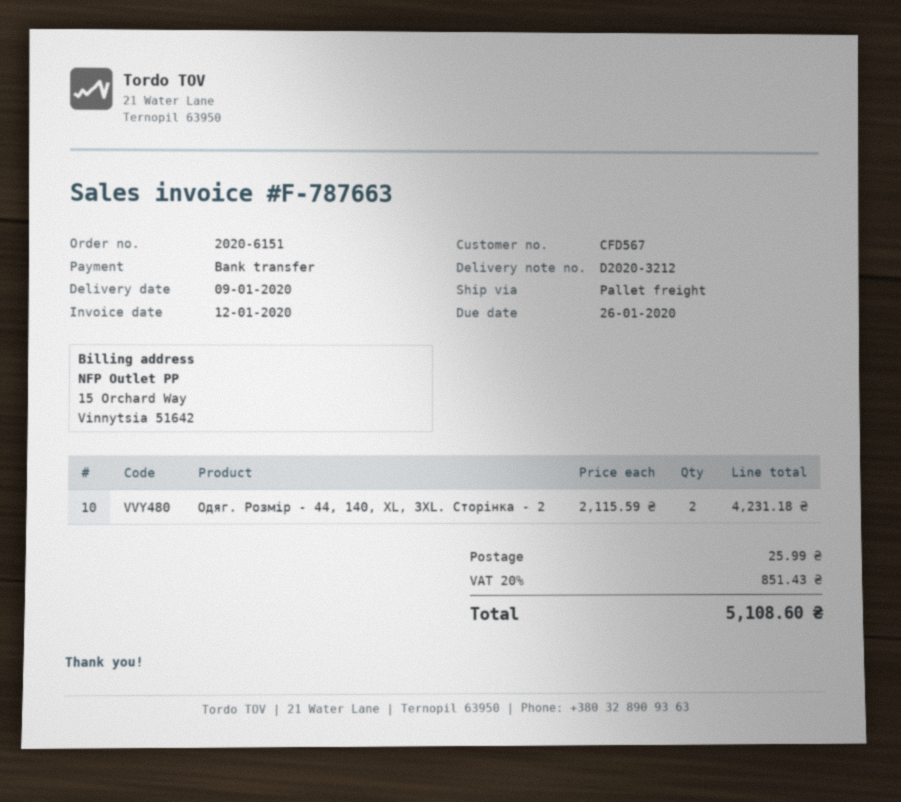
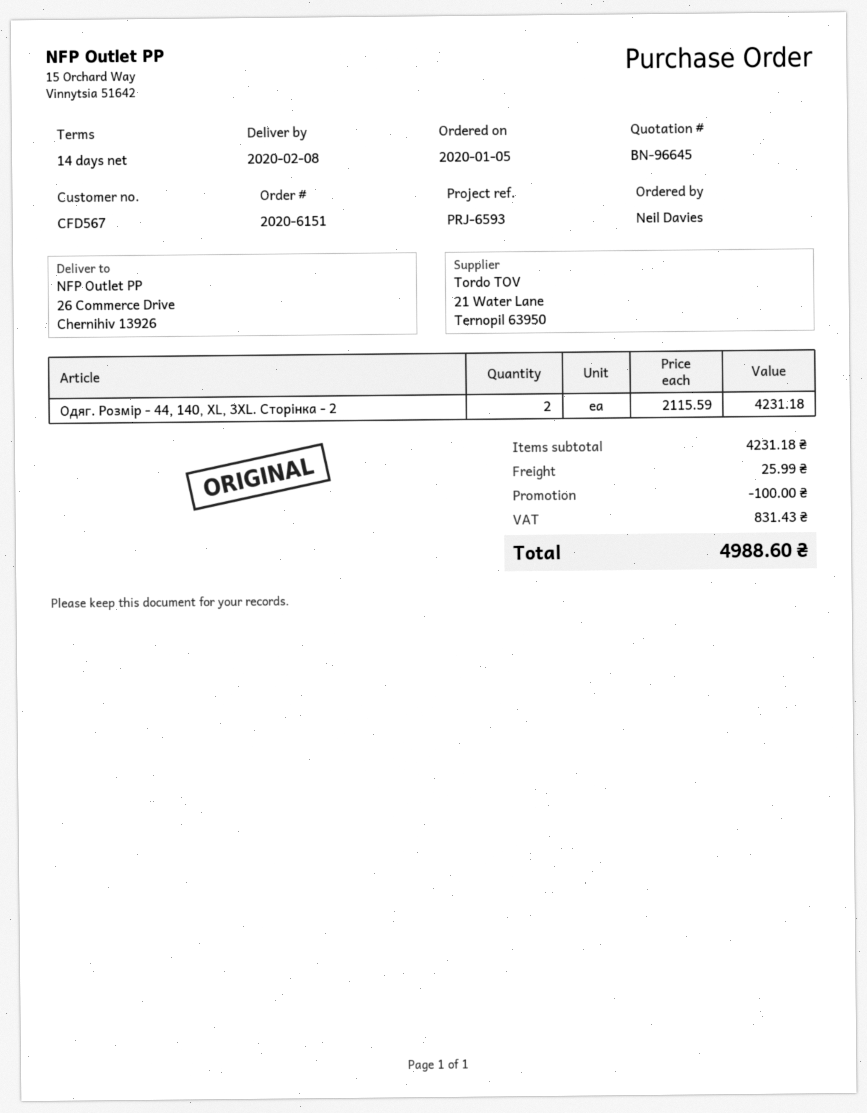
delivery date: 2020-01-09 -> 2020-02-08
discount: none -> 100.00
tax: 851.43 -> 831.43
total: 5108.60 -> 4988.60

